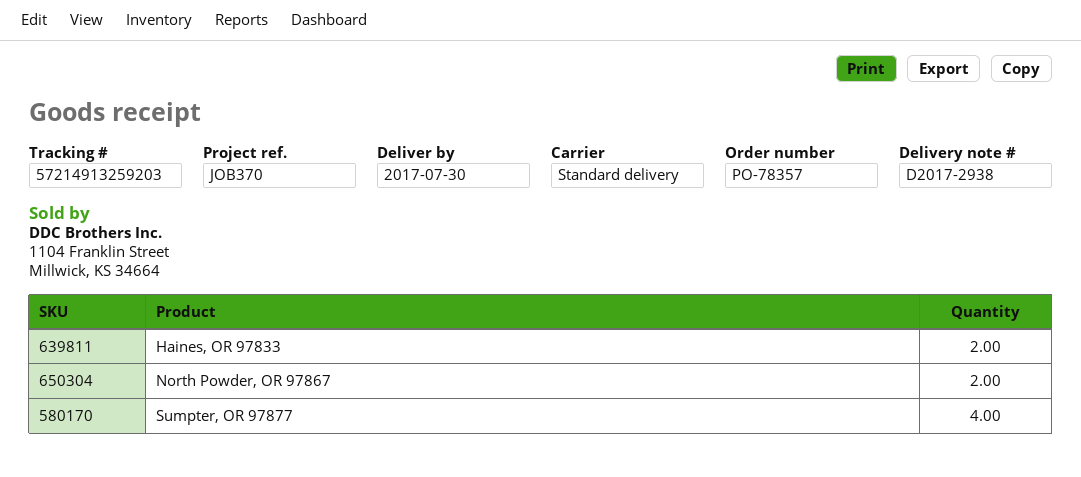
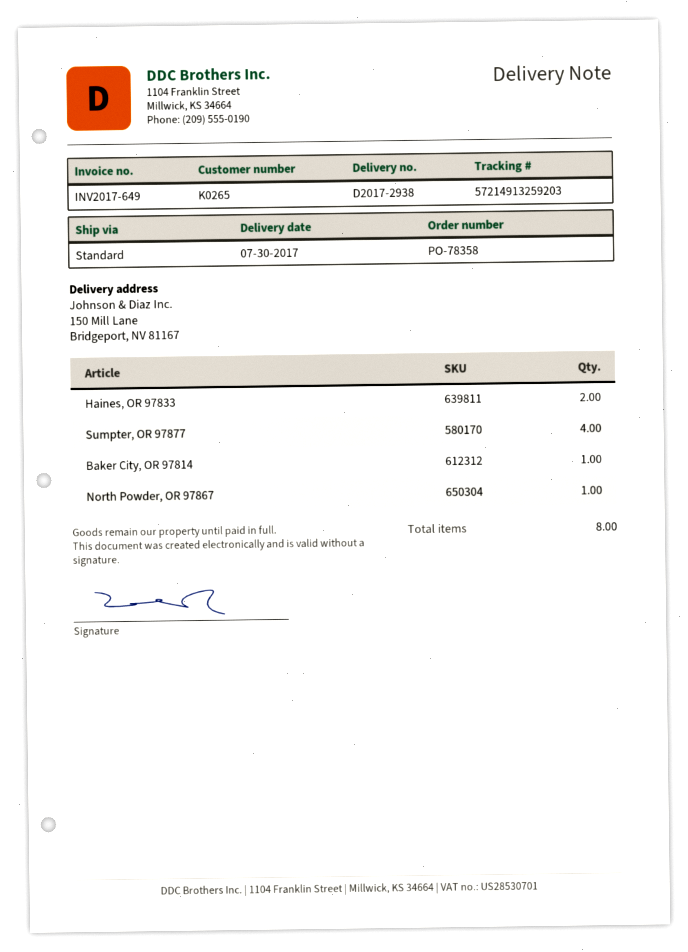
order number: PO-78357 -> PO-78358
North Powder, OR 97867: 2 -> 1
Baker City, OR 97814: none -> 1

